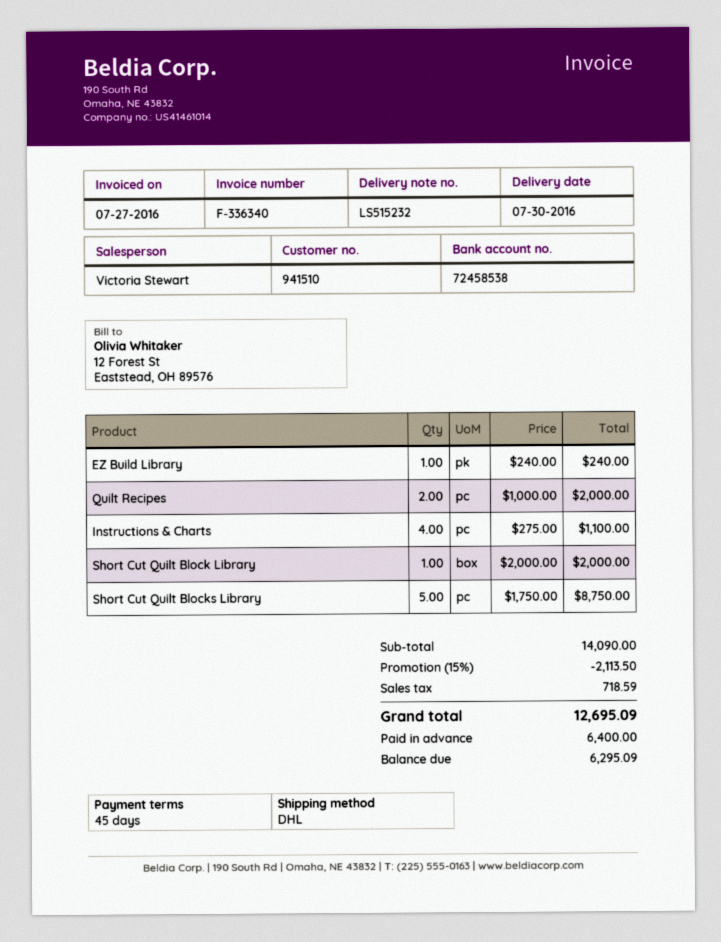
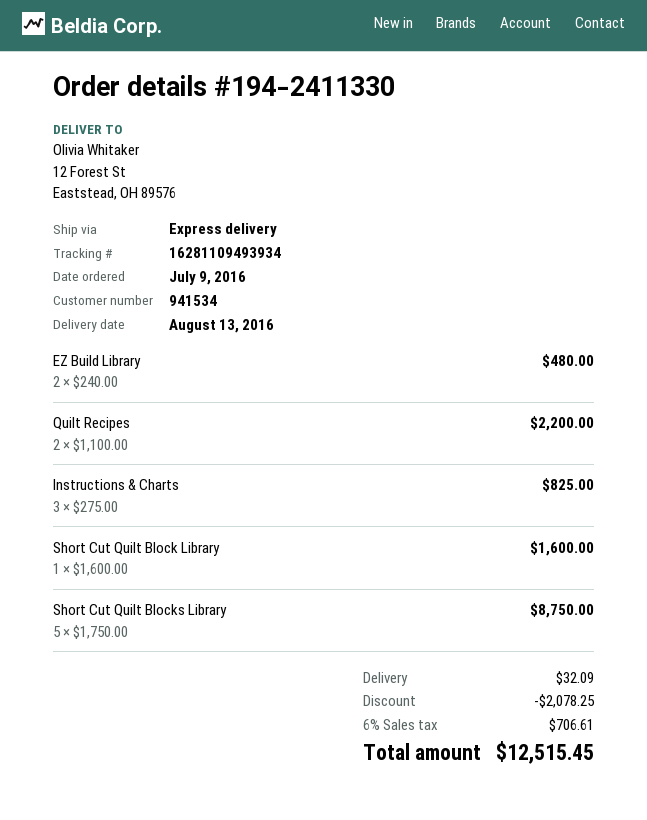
delivery date: 2016-07-30 -> 2016-08-13
customer number: 941510 -> 941534
shipping method: DHL -> express
EZ Build Library: 1 x 240.00 = 240.00 -> 2 x 240.00 = 480.00
Quilt Recipes: 2 x 1000.00 = 2000.00 -> 2 x 1100.00 = 2200.00
Instructions & Charts: 4 x 275.00 = 1100.00 -> 3 x 275.00 = 825.00
Short Cut Quilt Block Library: 1 x 2000.00 = 2000.00 -> 1 x 1600.00 = 1600.00
discount: 2113.50 -> 2078.25
shipping: none -> 32.09
tax: 718.59 -> 706.61
total: 12695.09 -> 12515.45

